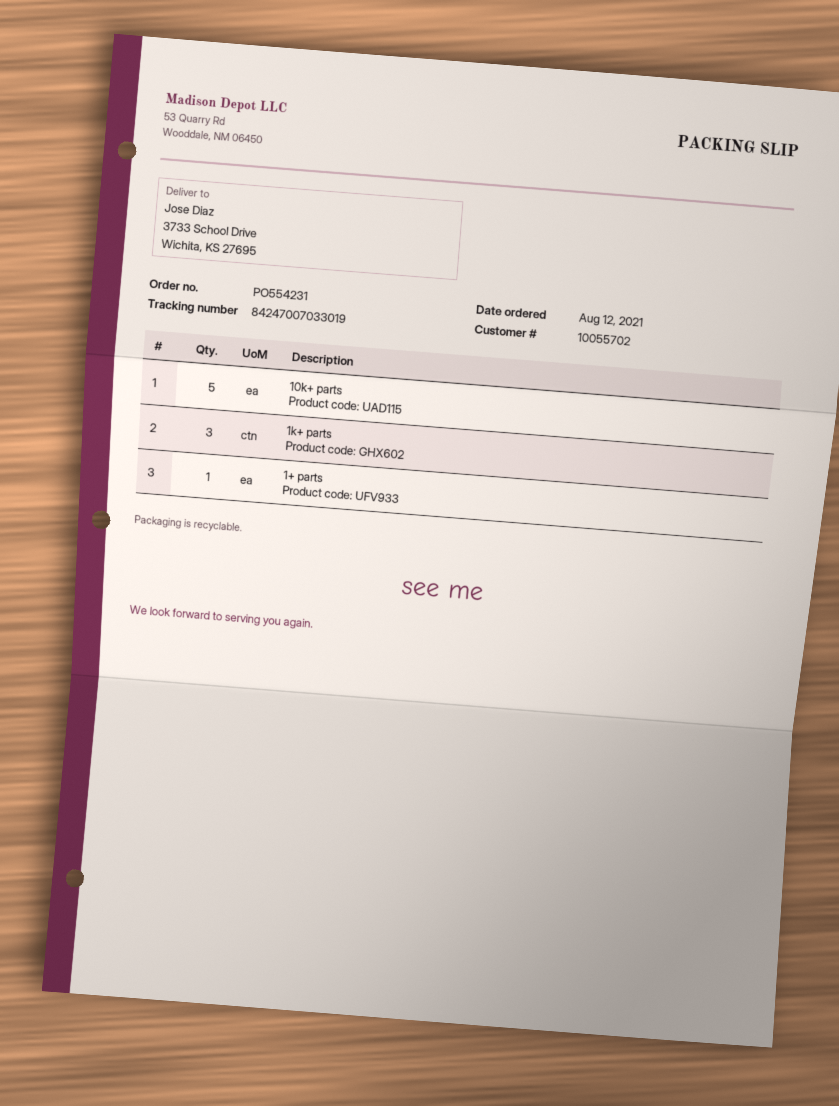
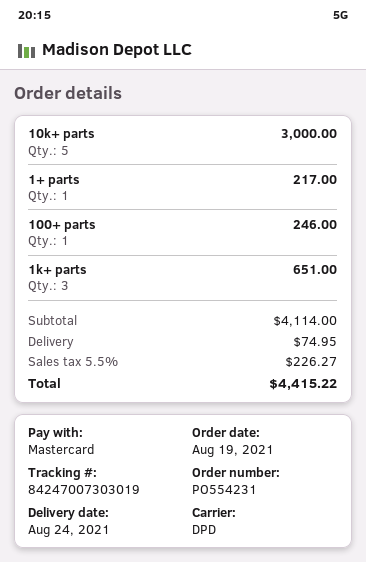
order date: 2021-08-12 -> 2021-08-19
tracking number: 84247007033019 -> 84247007303019
100+ parts: none -> 1

